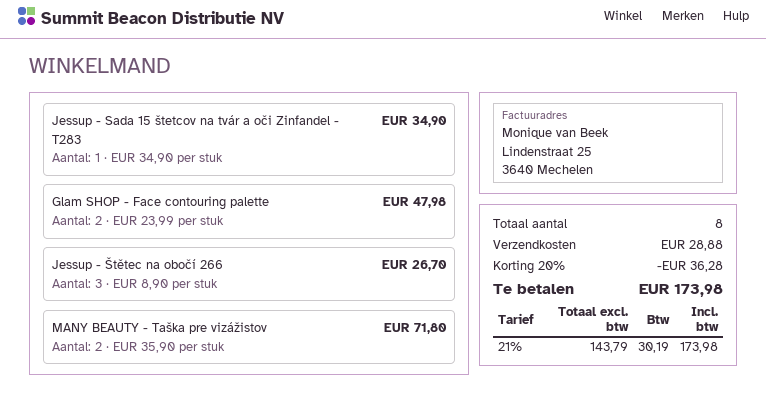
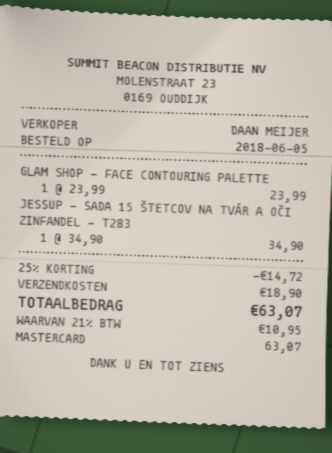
Glam SHOP - Face contouring palette: 2 x 23.99 = 47.98 -> 1 x 23.99 = 23.99
Jessup - Štětec na obočí 266: 3 x 8.90 = 26.70 -> none
MANY BEAUTY - Taška pre vizážistov: 2 x 35.90 = 71.80 -> none
discount: 20% = 36.28 -> 25% = 14.72
shipping: 28.88 -> 18.90
tax: 21% = 30.19 -> 21% = 10.95
total: 173.98 -> 63.07

